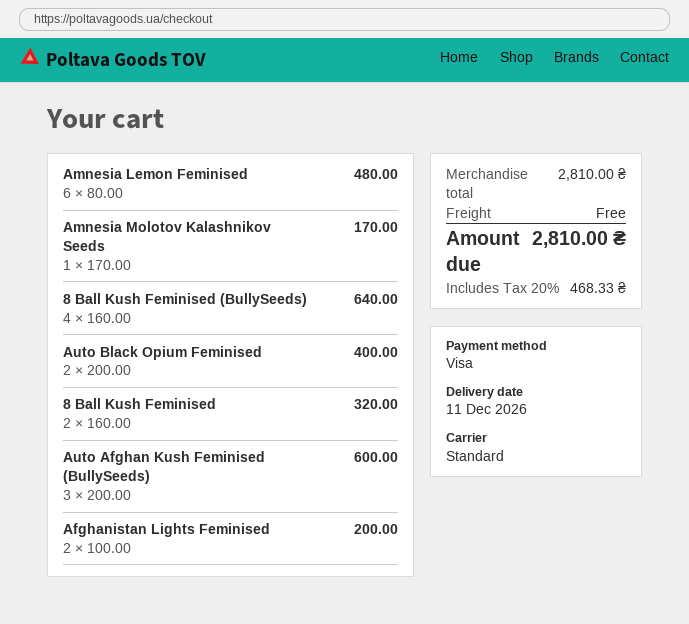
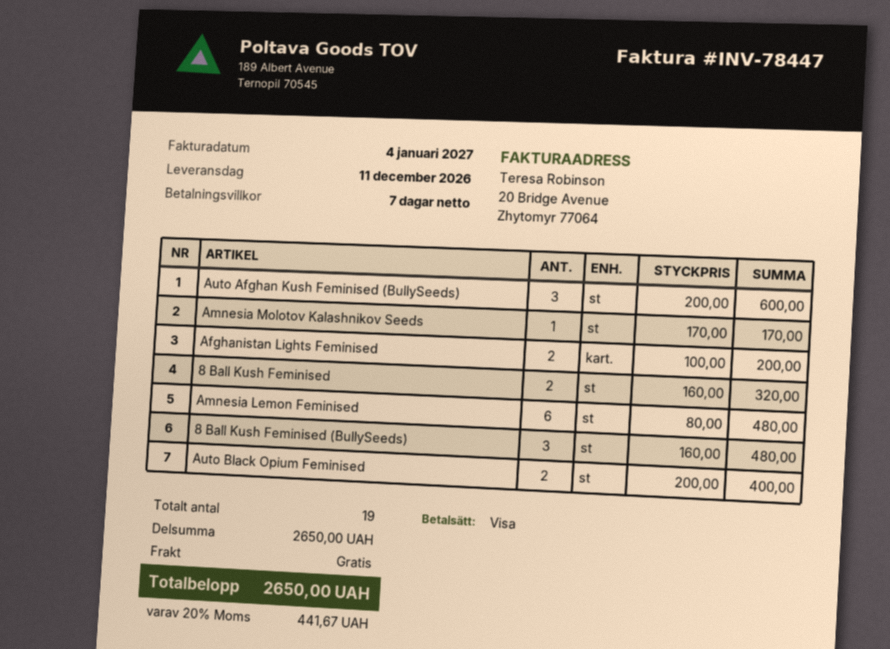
8 Ball Kush Feminised (BullySeeds): 4 x 160.00 = 640.00 -> 3 x 160.00 = 480.00
subtotal: 2810.00 -> 2650.00
tax: 20% = 468.33 -> 20% = 441.67
total: 2810.00 -> 2650.00

